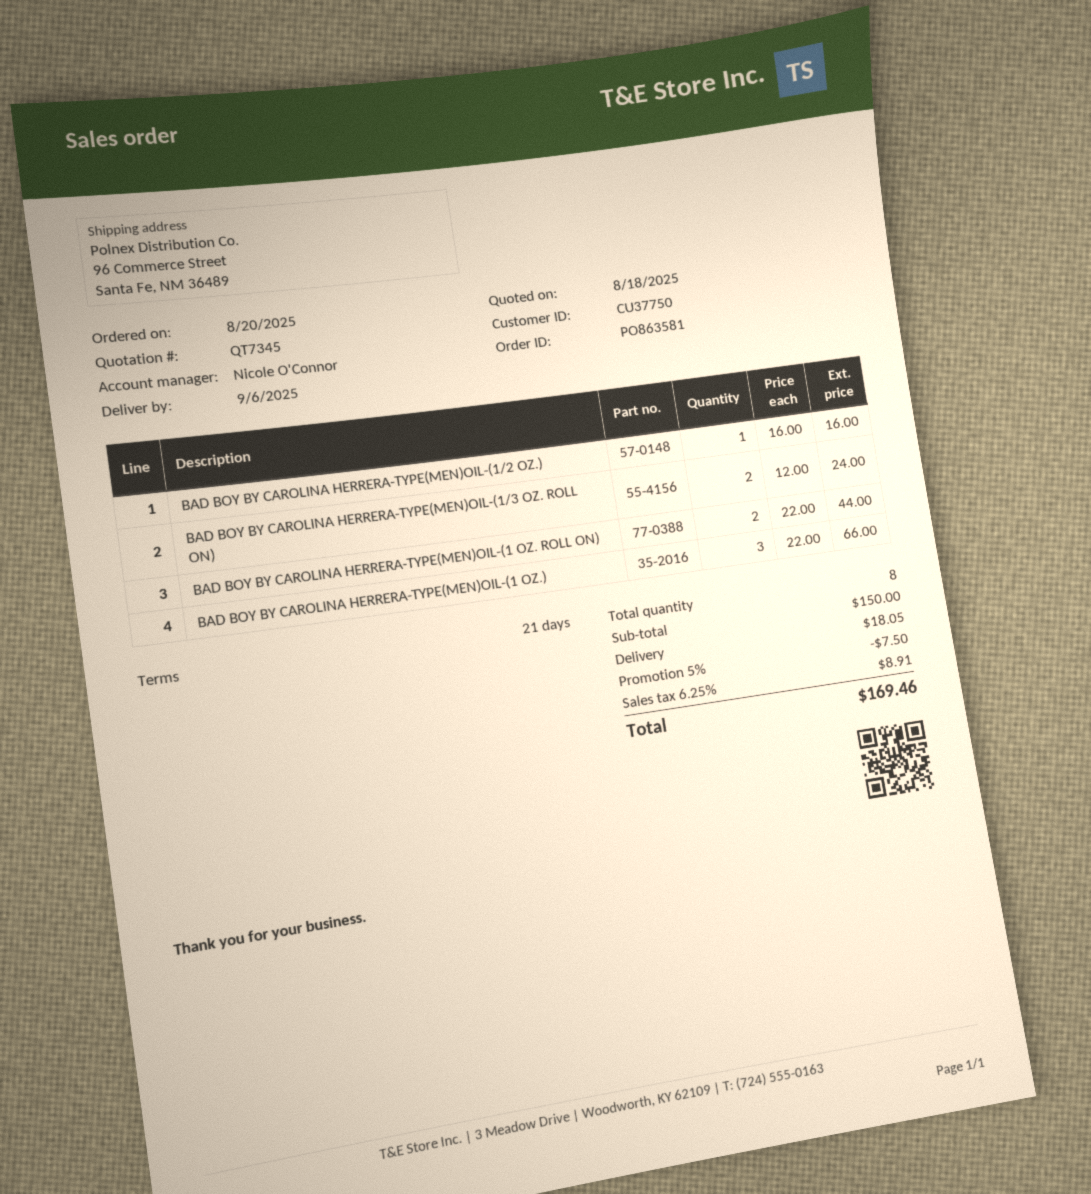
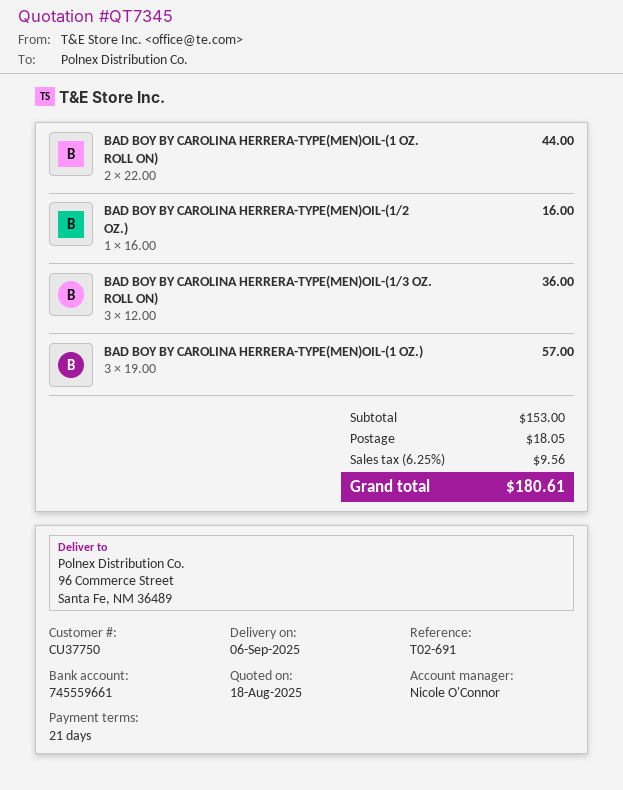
BAD BOY BY CAROLINA HERRERA-TYPE(MEN)OIL-(1/3 OZ. ROLL ON): 2 x 12.00 = 24.00 -> 3 x 12.00 = 36.00
BAD BOY BY CAROLINA HERRERA-TYPE(MEN)OIL-(1 OZ.): 3 x 22.00 = 66.00 -> 3 x 19.00 = 57.00
subtotal: 150.00 -> 153.00
discount: 5% = 7.50 -> none
tax: 6.25% = 8.91 -> 6.25% = 9.56
total: 169.46 -> 180.61

